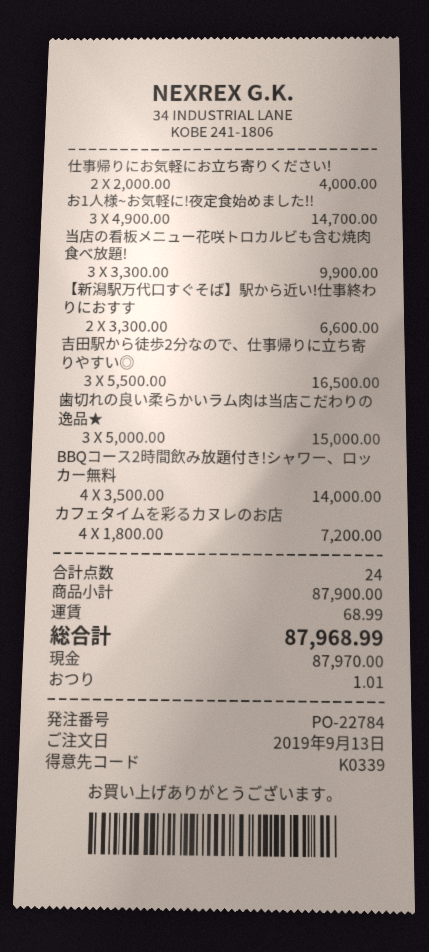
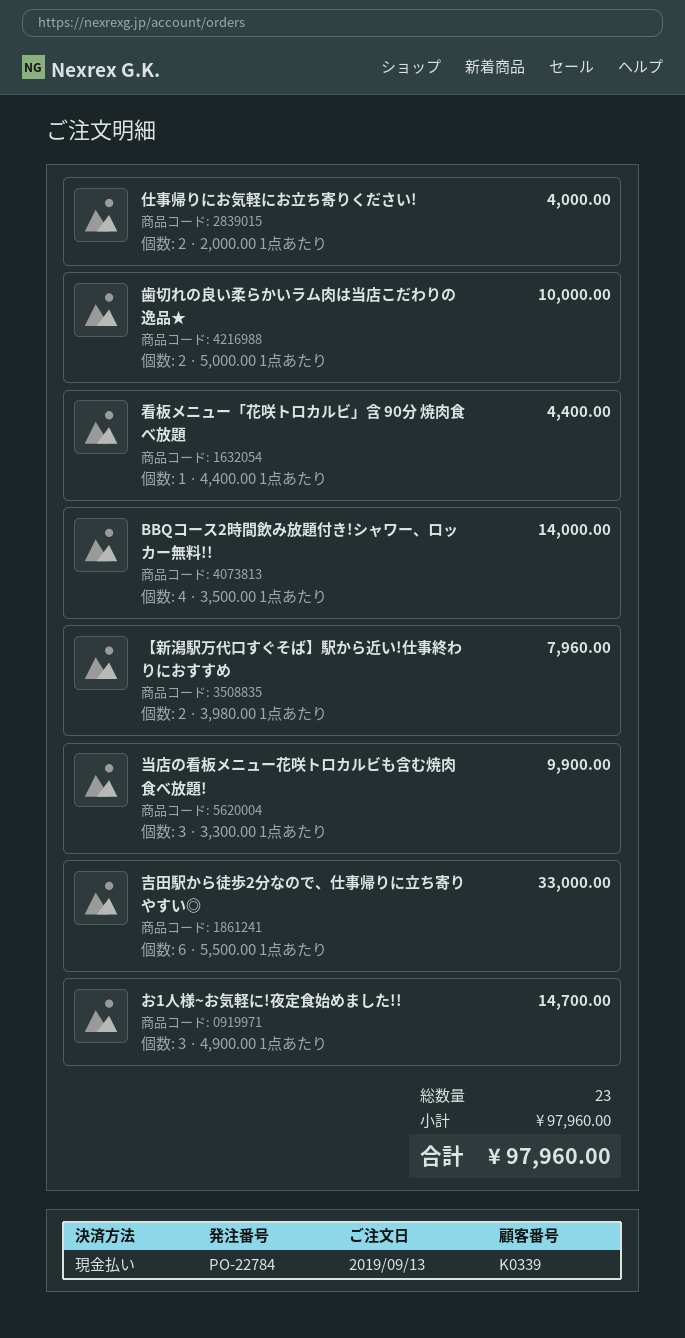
【新潟駅万代口すぐそば】駅から近い!仕事終わりにおすす: 2 x 3300.00 = 6600.00 -> 2 x 3980.00 = 7960.00
吉田駅から徒歩2分なので、仕事帰りに立ち寄りやすい◎: 3 x 5500.00 = 16500.00 -> 6 x 5500.00 = 33000.00
歯切れの良い柔らかいラム肉は当店こだわりの逸品★: 3 x 5000.00 = 15000.00 -> 2 x 5000.00 = 10000.00
カフェタイムを彩るカヌレのお店: 4 x 1800.00 = 7200.00 -> none
看板メニュー「花咲トロカルビ」含 90分 焼肉食べ放題: none -> 1 x 4400.00 = 4400.00
total quantity: 24 -> 23
subtotal: 87900.00 -> 97960.00
shipping: 68.99 -> none
total: 87968.99 -> 97960.00

